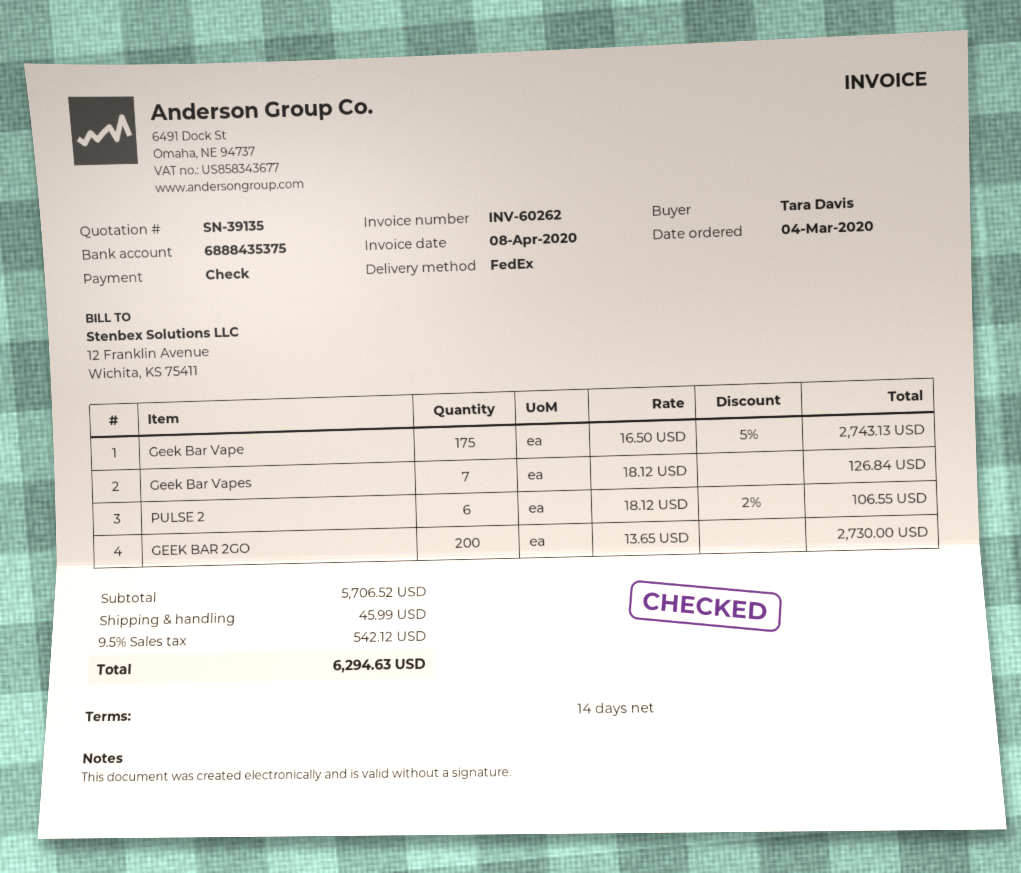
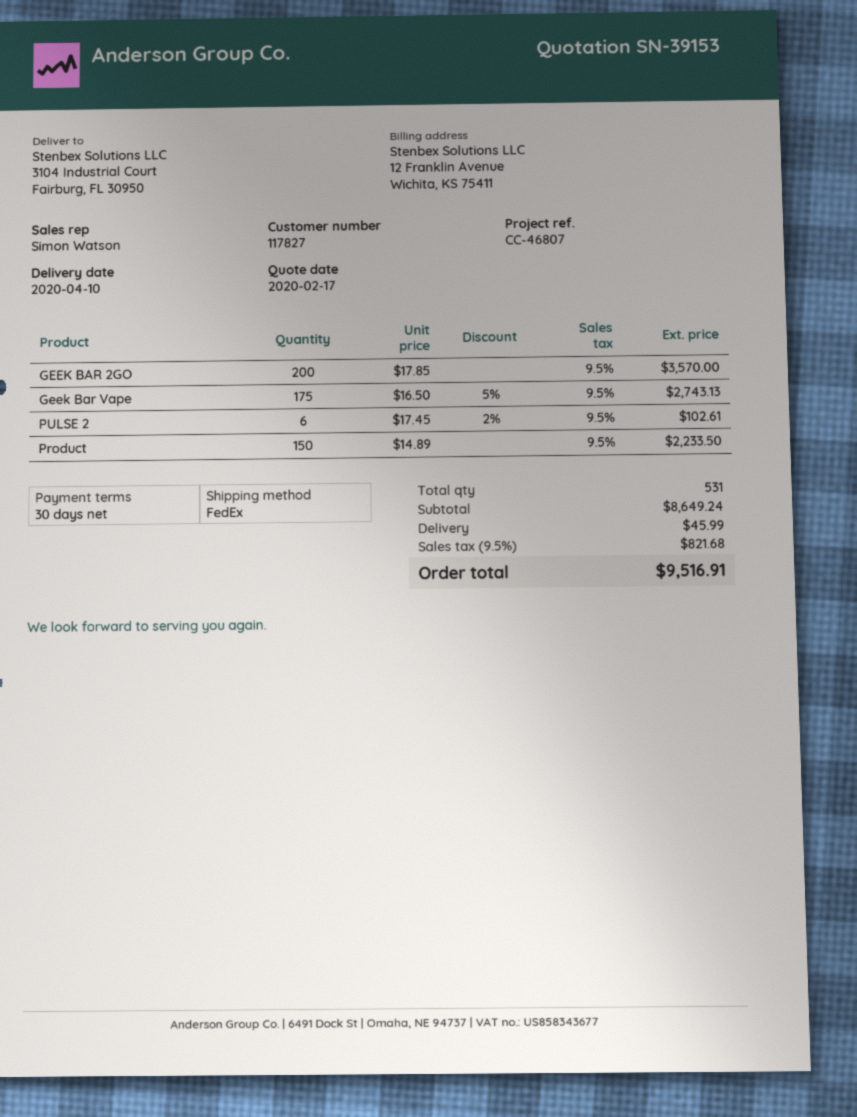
quote number: SN-39135 -> SN-39153
payment terms: 14 days -> 30 days
Geek Bar Vapes: 7 x 18.12 = 126.84 -> none
PULSE 2: 6 x 18.12 - 2% = 106.55 -> 6 x 17.45 - 2% = 102.61
GEEK BAR 2GO: 200 x 13.65 = 2730.00 -> 200 x 17.85 = 3570.00
Product: none -> 150 x 14.89 = 2233.50
subtotal: 5706.52 -> 8649.24
tax: 9.5% = 542.12 -> 9.5% = 821.68
total: 6294.63 -> 9516.91

